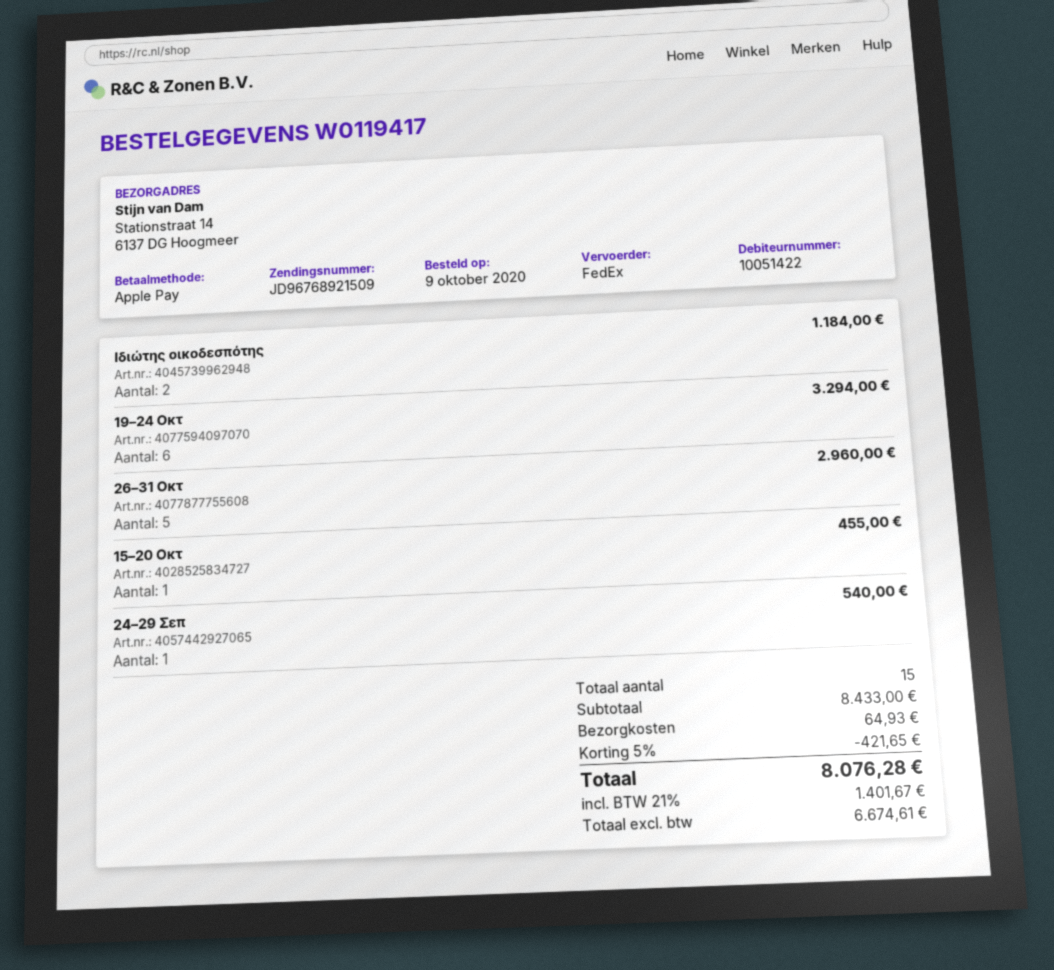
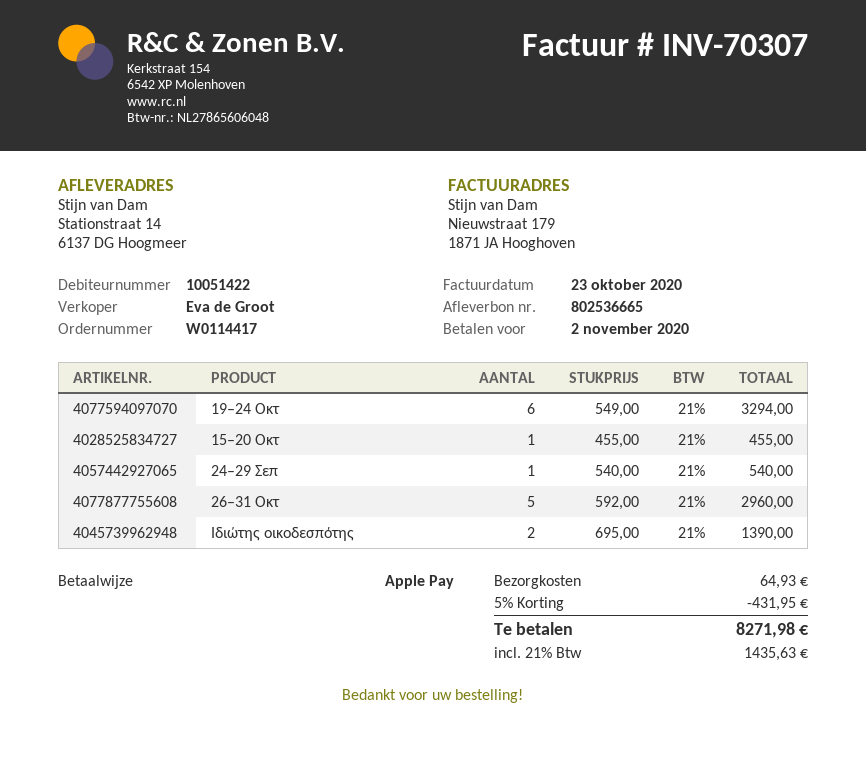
order number: W0119417 -> W0114417
Ιδιώτης οικοδεσπότης: 2 for 1184.00 -> 2 for 1390.00
discount: 5% = 421.65 -> 5% = 431.95
tax: 21% = 1401.67 -> 21% = 1435.63
total: 8076.28 -> 8271.98

